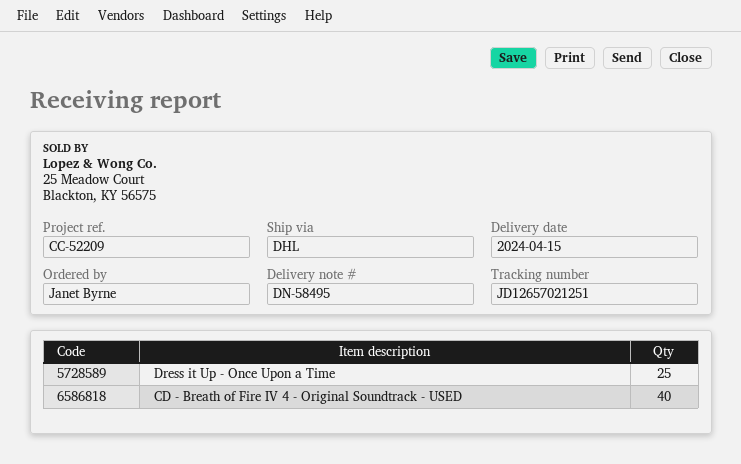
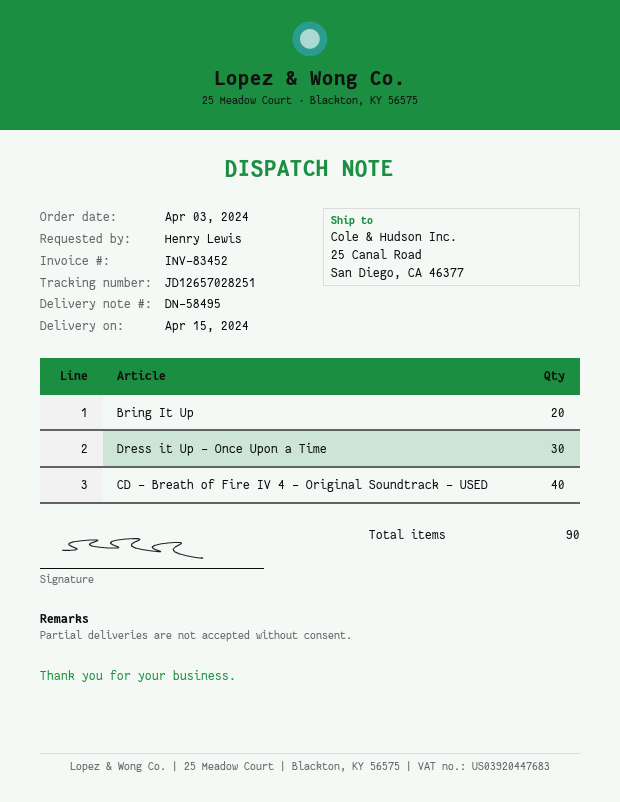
ordered by: Janet Byrne -> Henry Lewis
tracking number: JD12657021251 -> JD12657028251
Dress it Up - Once Upon a Time: 25 -> 30
Bring It Up: none -> 20

